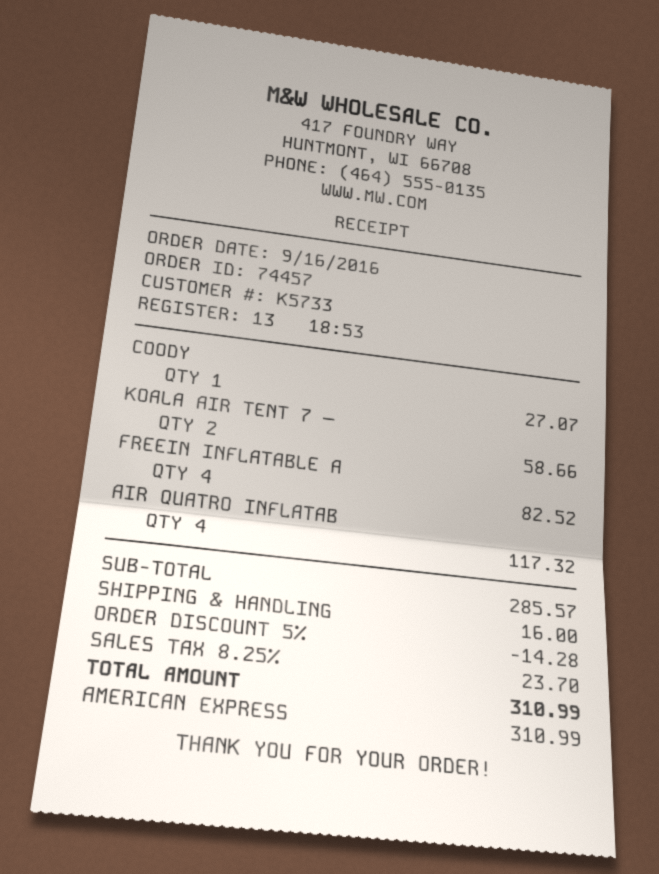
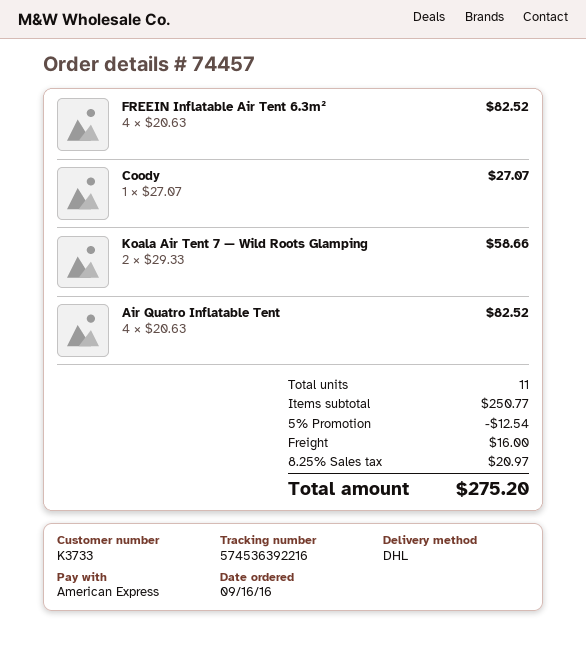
customer number: K5733 -> K3733
AIR QUATRO INFLATAB: 4 for 117.32 -> 4 for 82.52
subtotal: 285.57 -> 250.77
discount: 5% = 14.28 -> 5% = 12.54
tax: 8.25% = 23.70 -> 8.25% = 20.97
total: 310.99 -> 275.20

